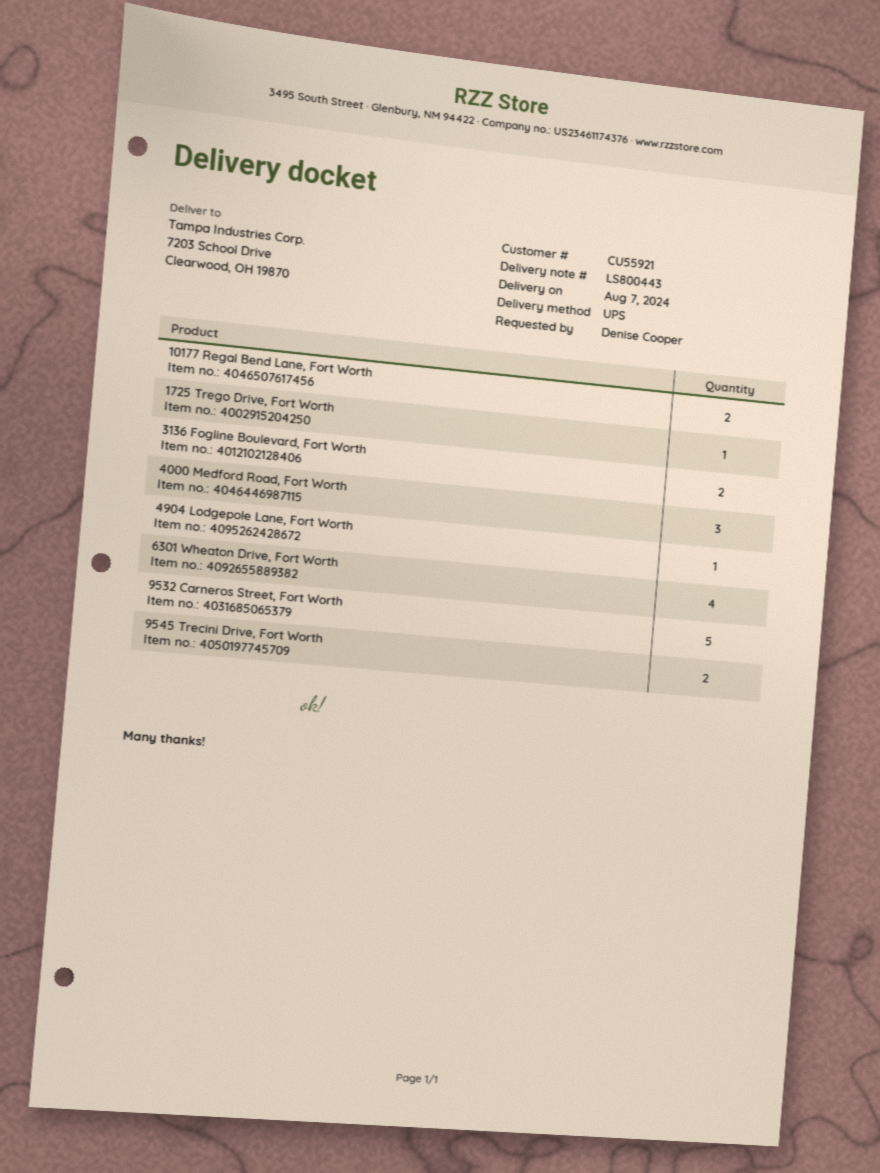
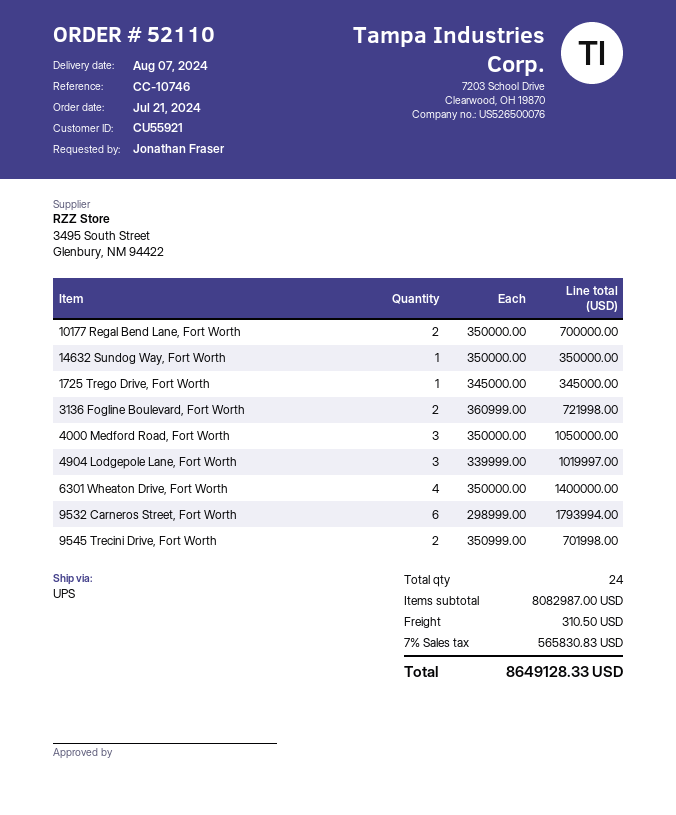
ordered by: Denise Cooper -> Jonathan Fraser
4904 Lodgepole Lane, Fort Worth: 1 -> 3
9532 Carneros Street, Fort Worth: 5 -> 6
14632 Sundog Way, Fort Worth: none -> 1

